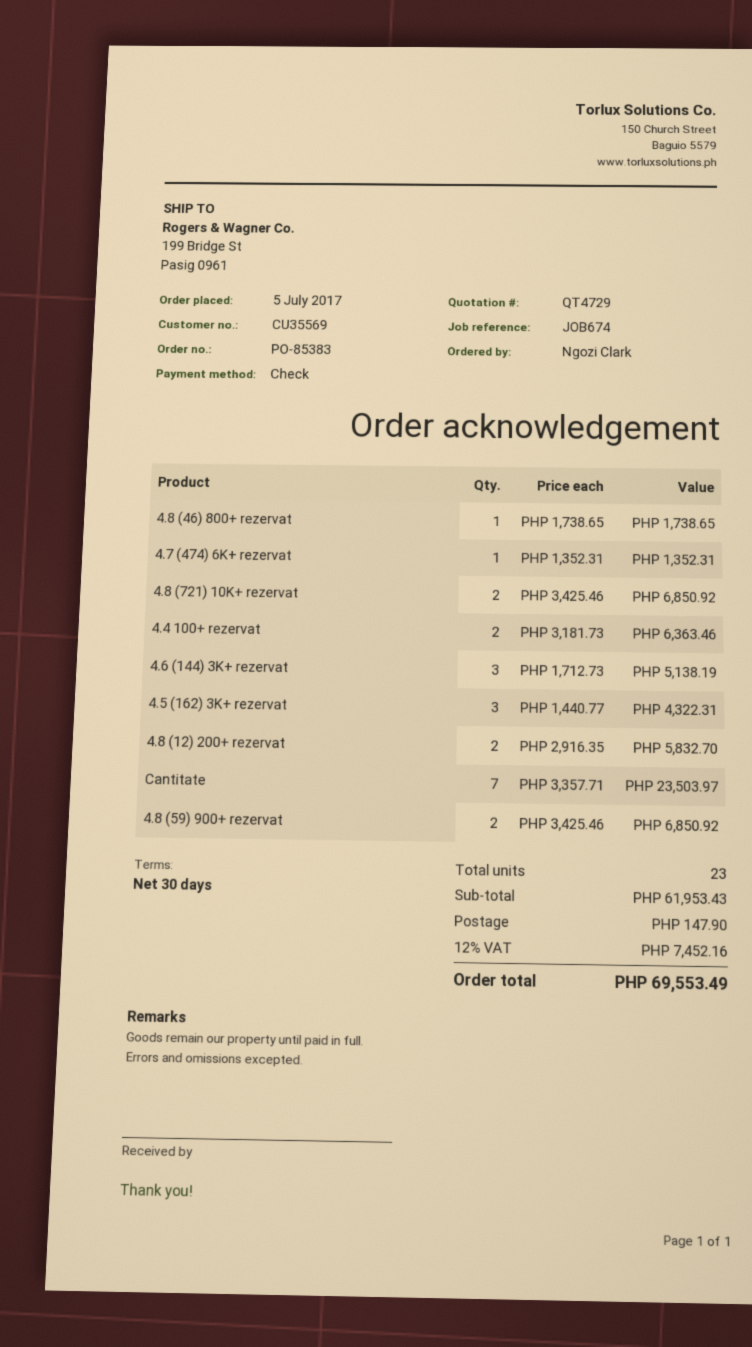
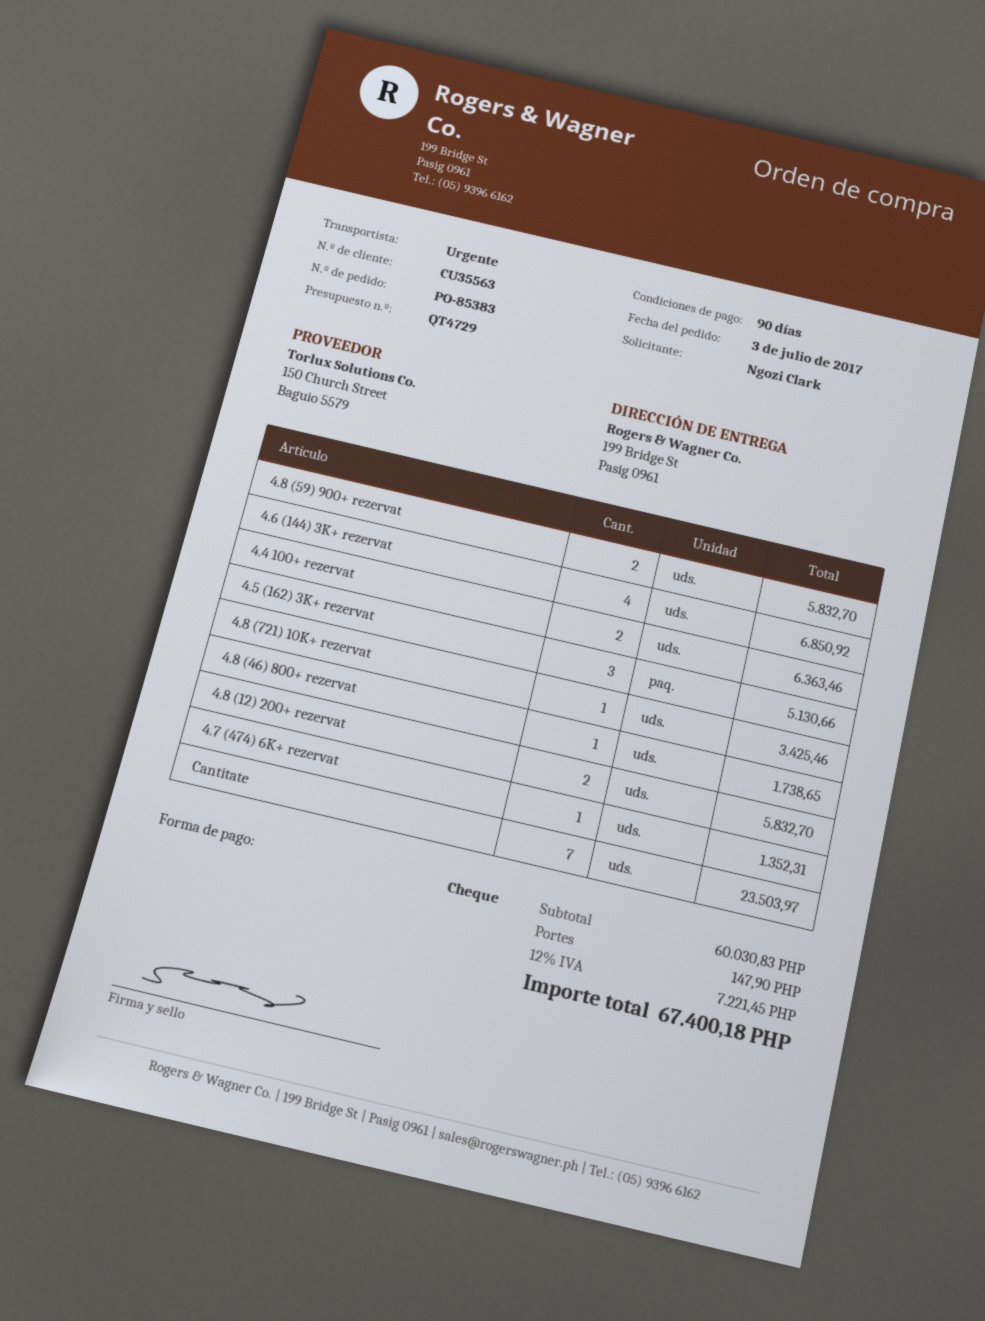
order date: 2017-07-05 -> 2017-07-03
payment terms: 30 days -> 90 days
customer number: CU35569 -> CU35563
4.8 (721) 10K+ rezervat: 2 for 6850.92 -> 1 for 3425.46
4.6 (144) 3K+ rezervat: 3 for 5138.19 -> 4 for 6850.92
4.5 (162) 3K+ rezervat: 3 for 4322.31 -> 3 for 5130.66
4.8 (59) 900+ rezervat: 2 for 6850.92 -> 2 for 5832.70
subtotal: 61953.43 -> 60030.83
tax: 12% = 7452.16 -> 12% = 7221.45
total: 69553.49 -> 67400.18

